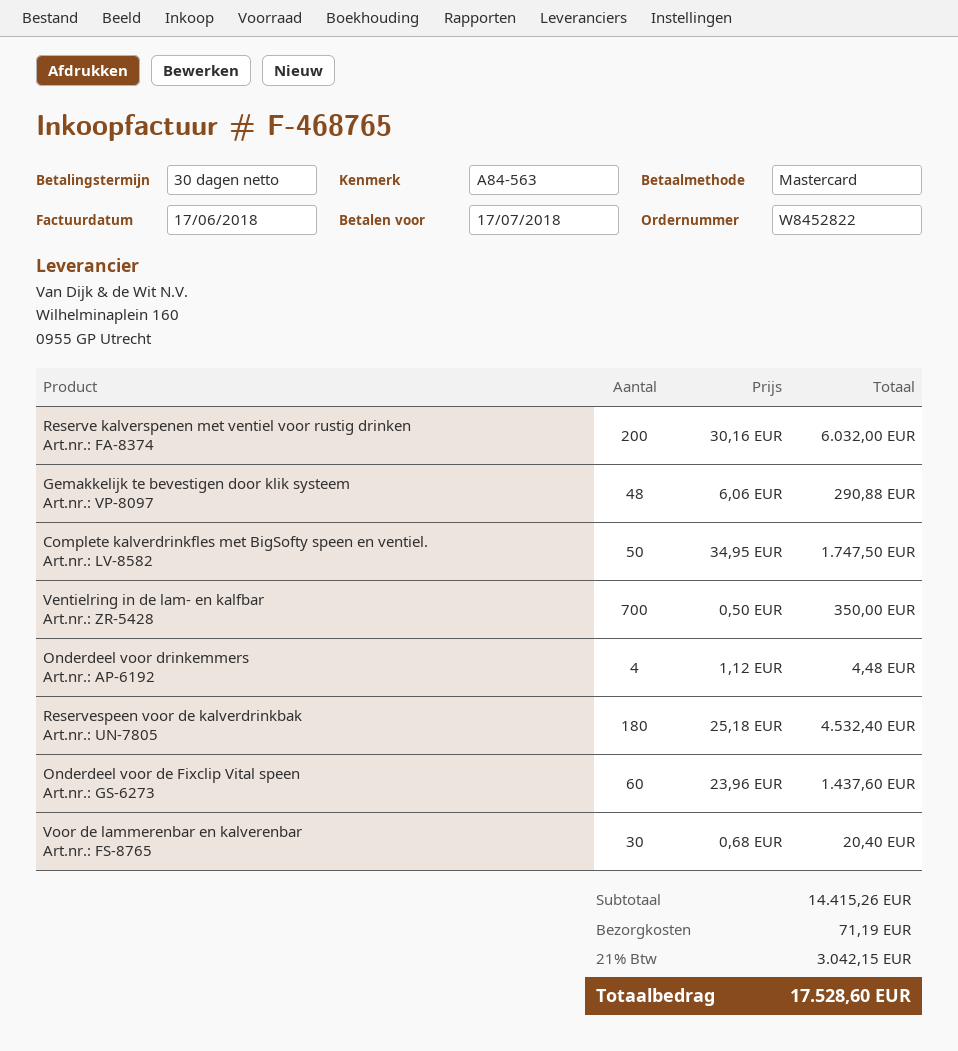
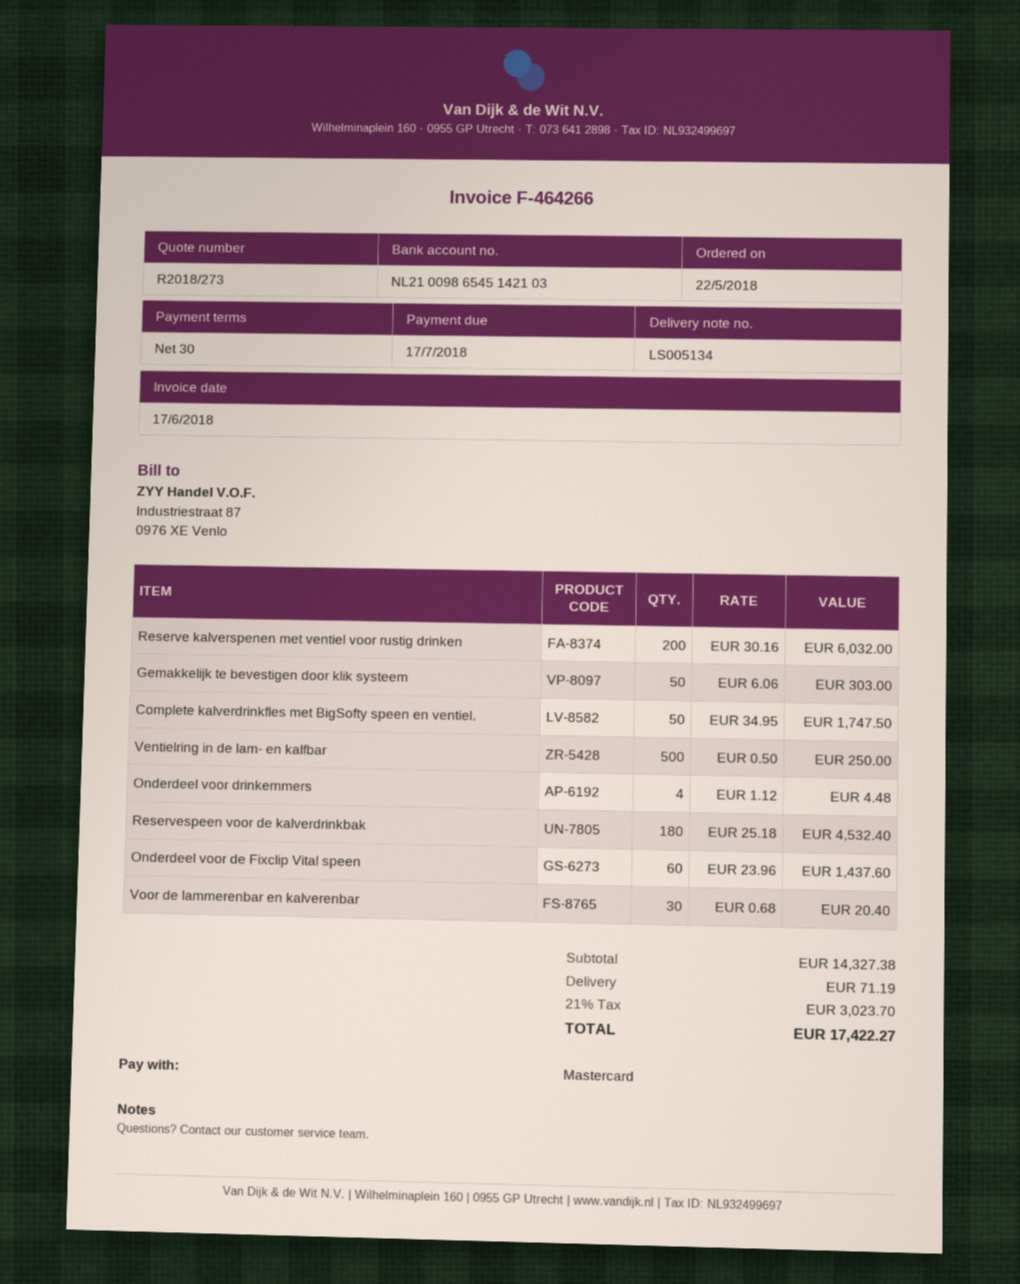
invoice number: F-468765 -> F-464266
Gemakkelijk te bevestigen door klik systeem: 48 x 6.06 = 290.88 -> 50 x 6.06 = 303.00
Ventielring in de lam- en kalfbar: 700 x 0.50 = 350.00 -> 500 x 0.50 = 250.00
subtotal: 14415.26 -> 14327.38
tax: 21% = 3042.15 -> 21% = 3023.70
total: 17528.60 -> 17422.27

